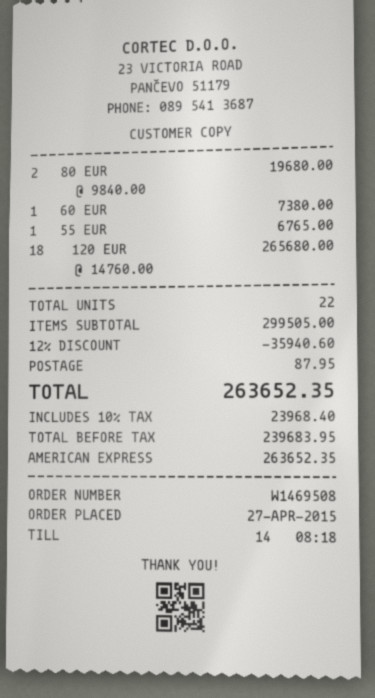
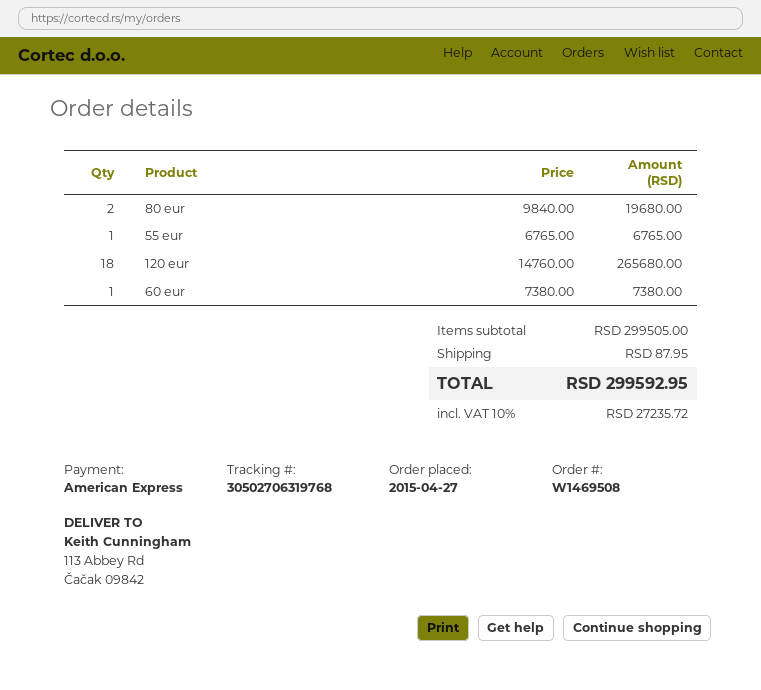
discount: 12% = 35940.60 -> none
tax: 10% = 23968.40 -> 10% = 27235.72
total: 263652.35 -> 299592.95

